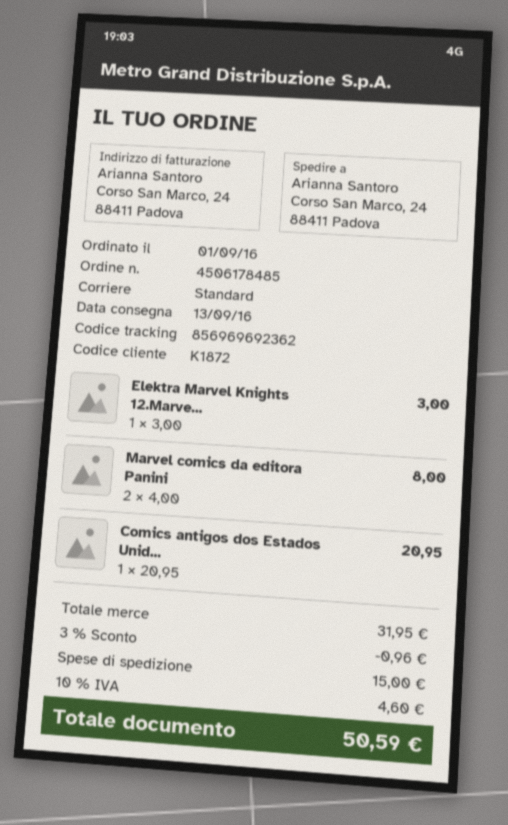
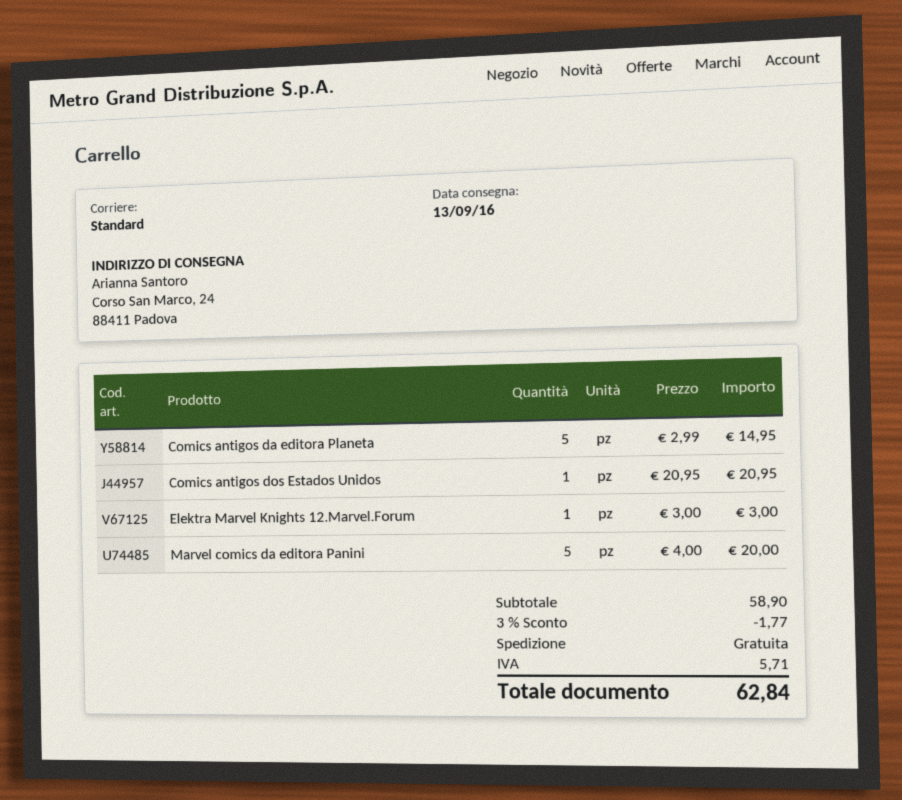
Marvel comics da editora Panini: 2 x 4.00 = 8.00 -> 5 x 4.00 = 20.00
Comics antigos da editora Planeta: none -> 5 x 2.99 = 14.95
subtotal: 31.95 -> 58.90
discount: 3% = 0.96 -> 3% = 1.77
shipping: 15.00 -> 0.00
tax: 4.60 -> 5.71
total: 50.59 -> 62.84

